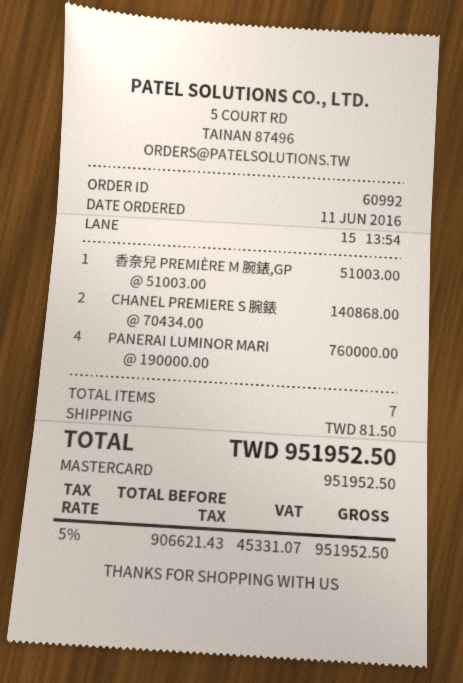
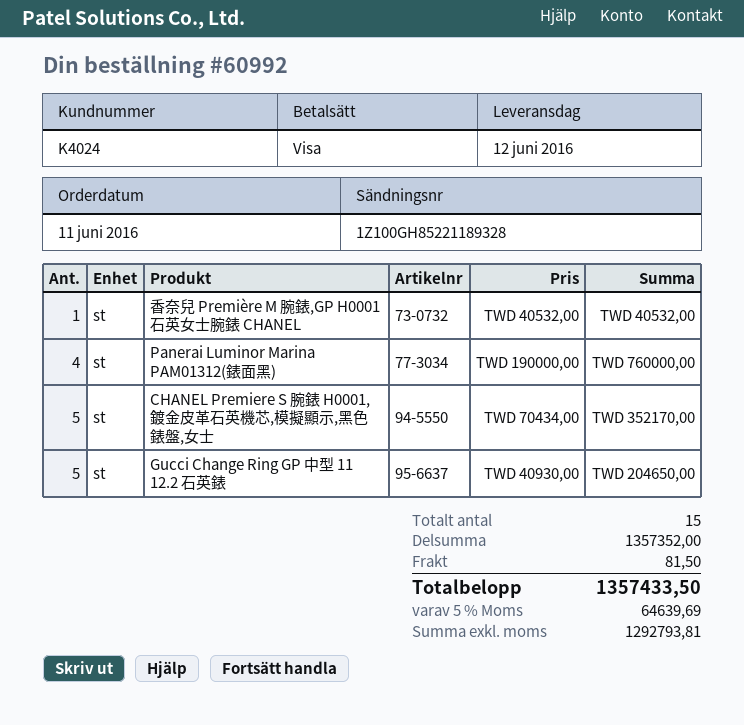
payment method: Mastercard -> Visa
香奈兒 PREMIÈRE M 腕錶,GP: 1 x 51003.00 = 51003.00 -> 1 x 40532.00 = 40532.00
CHANEL PREMIERE S 腕錶: 2 x 70434.00 = 140868.00 -> 5 x 70434.00 = 352170.00
Gucci Change Ring GP 中型 11 12.2 石英錶: none -> 5 x 40930.00 = 204650.00
total quantity: 7 -> 15
net: 906621.43 -> 1292793.81
tax: 5% = 45331.07 -> 5% = 64639.69
total: 951952.50 -> 1357433.50

